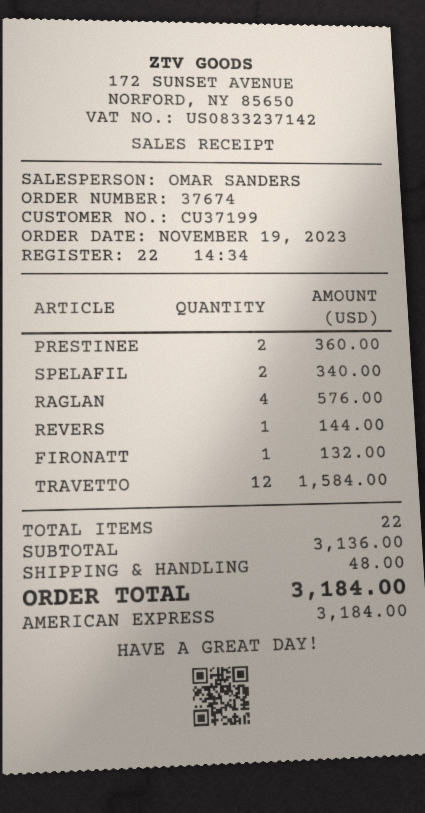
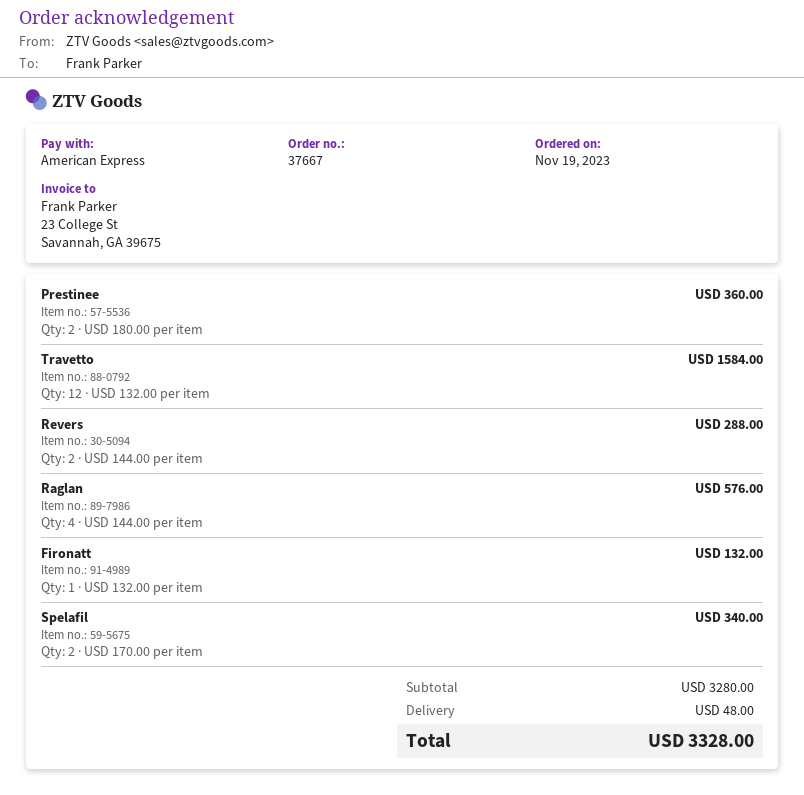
order number: 37674 -> 37667
REVERS: 1 for 144.00 -> 2 for 288.00
subtotal: 3136.00 -> 3280.00
total: 3184.00 -> 3328.00

